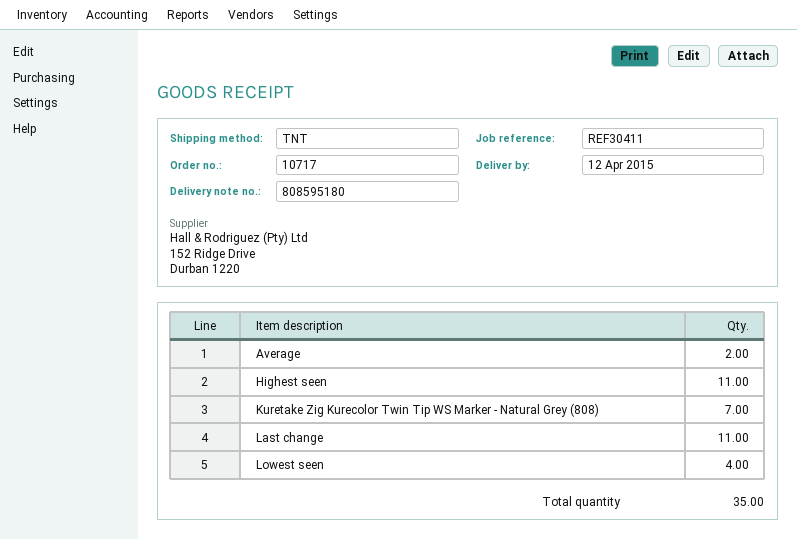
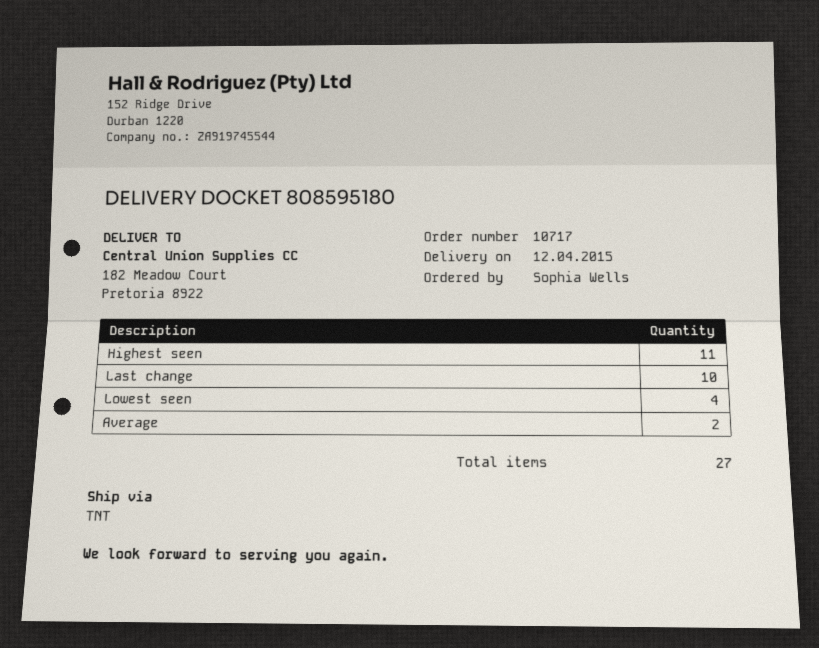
Kuretake Zig Kurecolor Twin Tip WS Marker - Natural Grey (808): 7 -> none
Last change: 11 -> 10
total quantity: 35 -> 27

